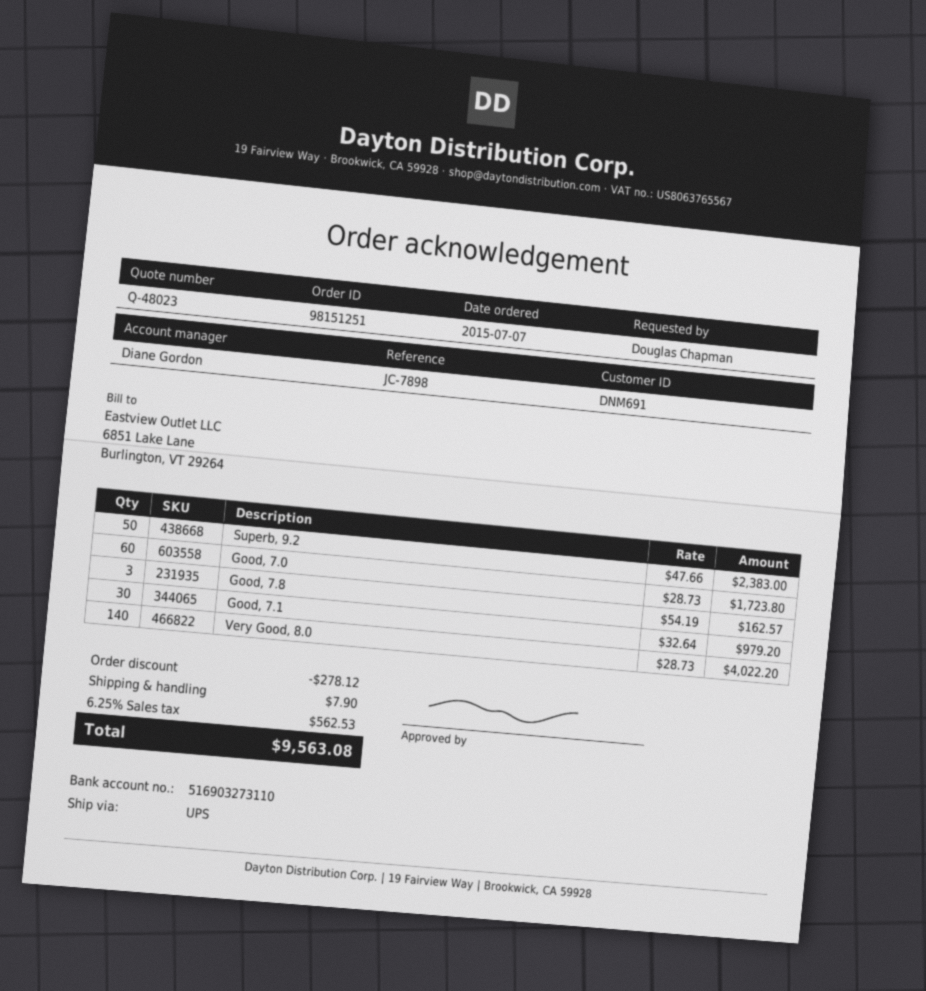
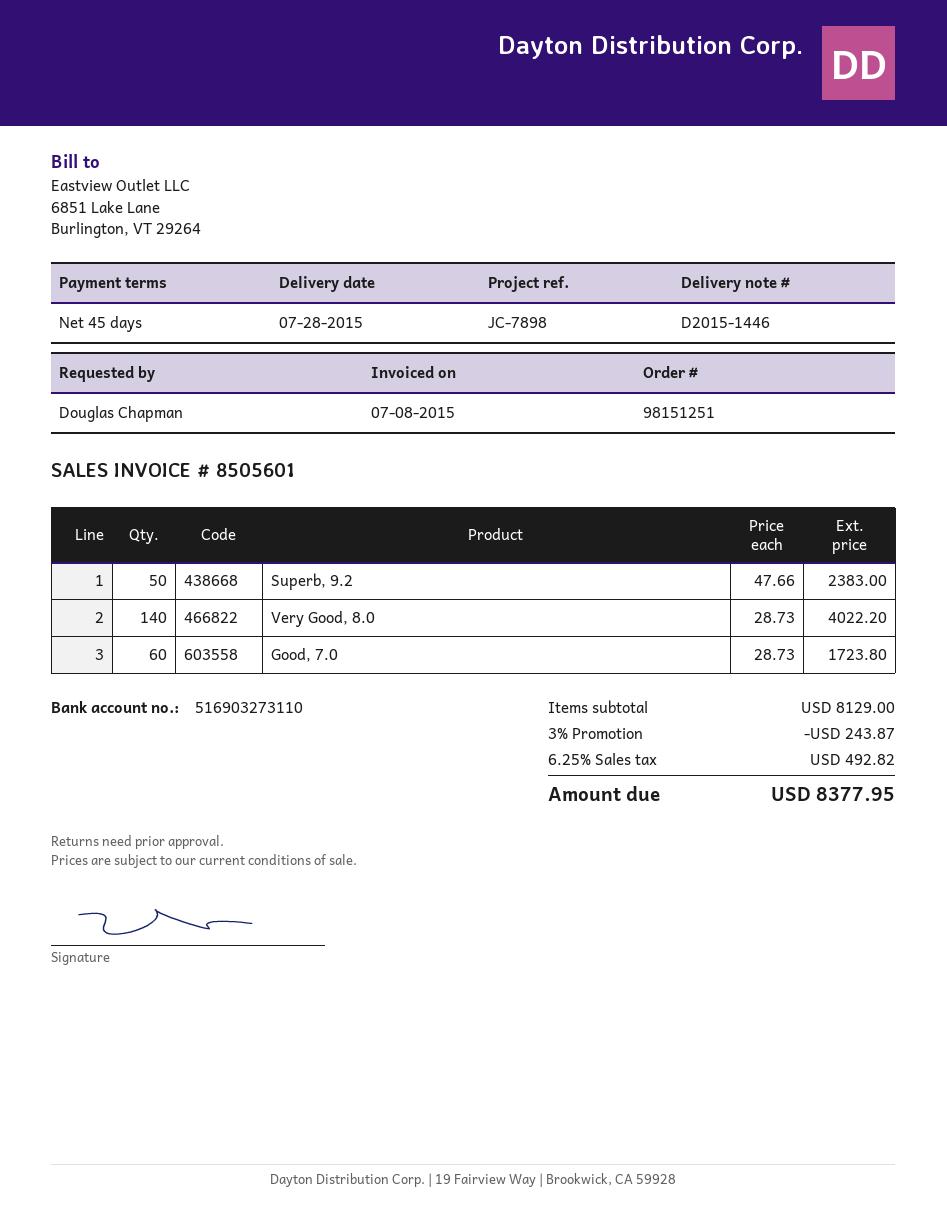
Good, 7.8: 3 x 54.19 = 162.57 -> none
Good, 7.1: 30 x 32.64 = 979.20 -> none
discount: 278.12 -> 243.87
shipping: 7.90 -> none
tax: 6.25% = 562.53 -> 6.25% = 492.82
total: 9563.08 -> 8377.95

